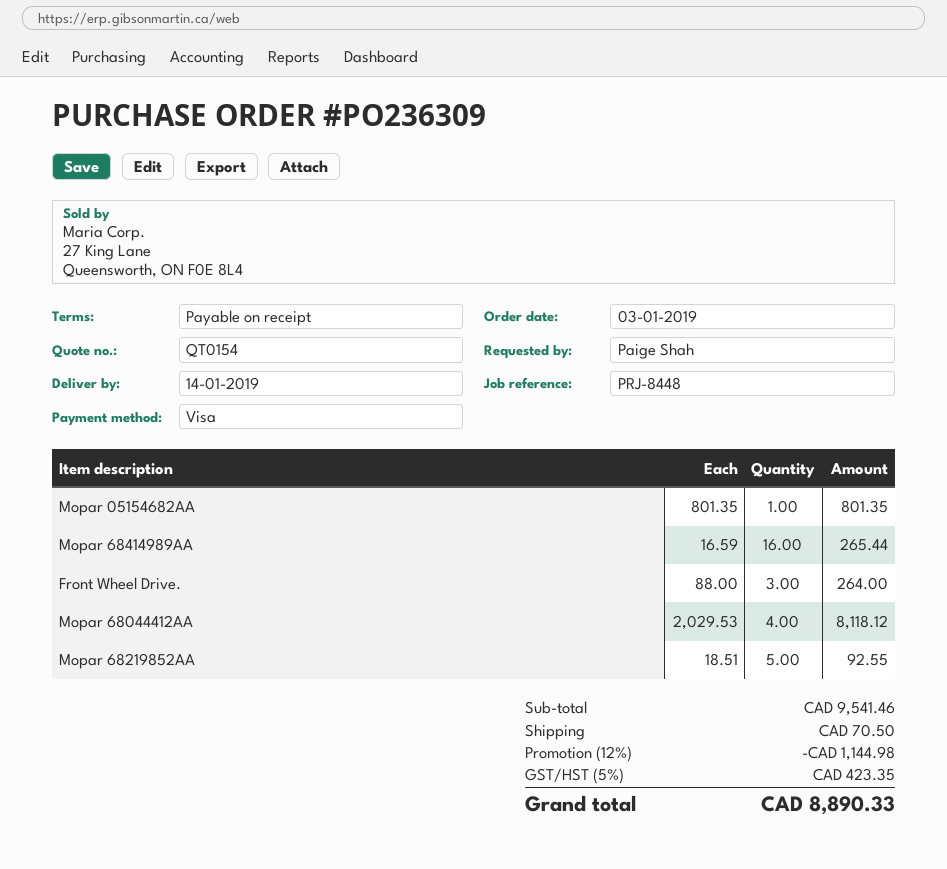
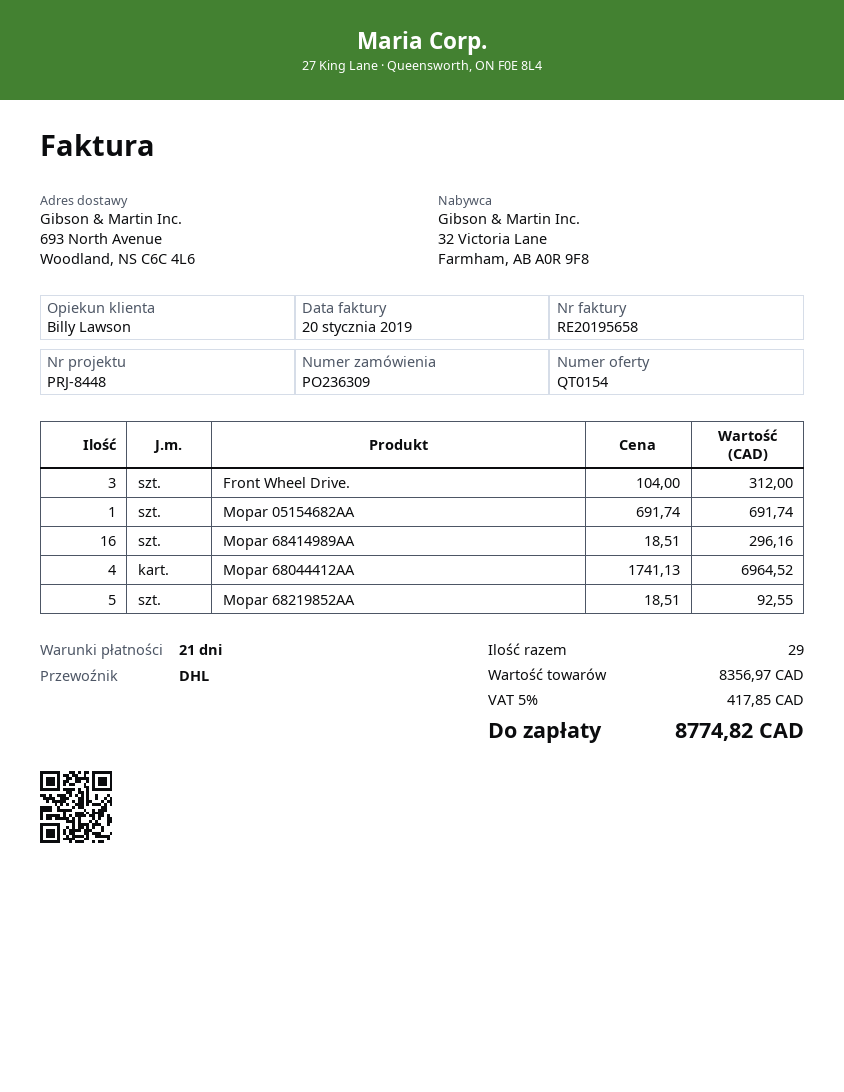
payment terms: on receipt -> 21 days
Mopar 05154682AA: 1 x 801.35 = 801.35 -> 1 x 691.74 = 691.74
Mopar 68414989AA: 16 x 16.59 = 265.44 -> 16 x 18.51 = 296.16
Front Wheel Drive.: 3 x 88.00 = 264.00 -> 3 x 104.00 = 312.00
Mopar 68044412AA: 4 x 2029.53 = 8118.12 -> 4 x 1741.13 = 6964.52
subtotal: 9541.46 -> 8356.97
discount: 12% = 1144.98 -> none
shipping: 70.50 -> none
tax: 5% = 423.35 -> 5% = 417.85
total: 8890.33 -> 8774.82

